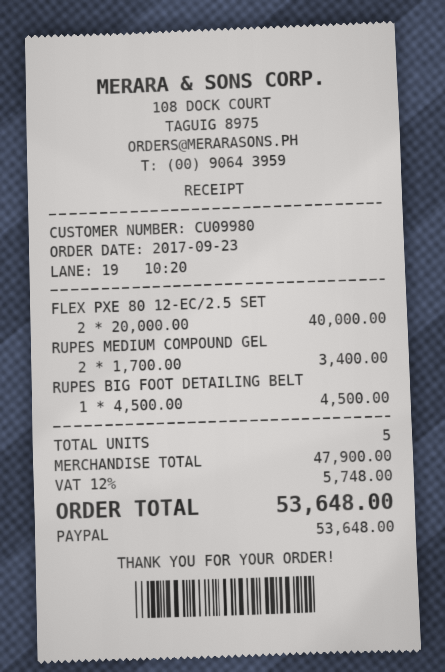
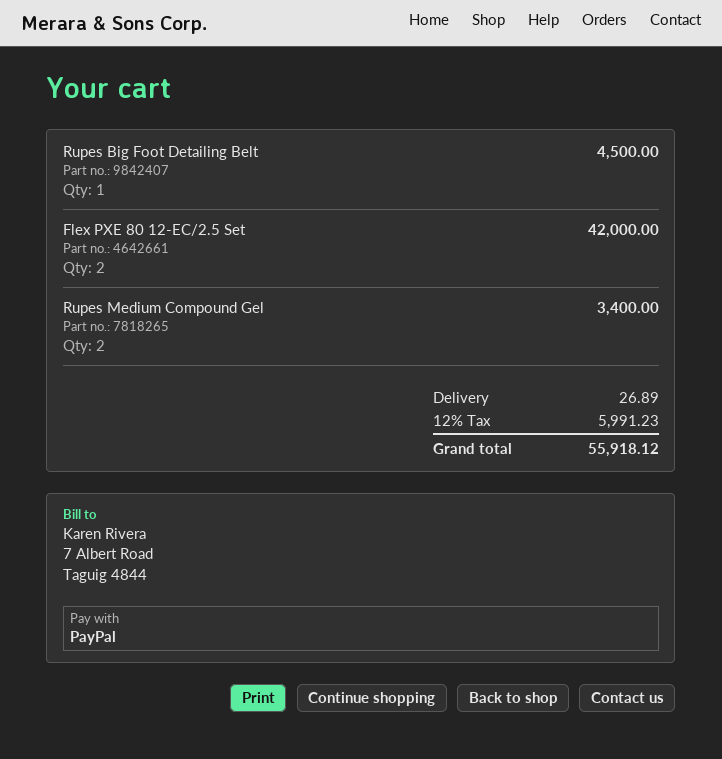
FLEX PXE 80 12-EC/2.5 SET: 2 for 40000.00 -> 2 for 42000.00
shipping: none -> 26.89
tax: 12% = 5748.00 -> 12% = 5991.23
total: 53648.00 -> 55918.12

